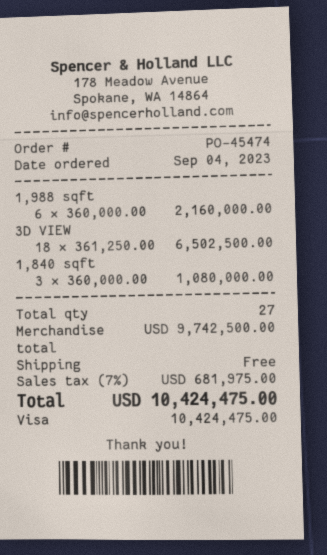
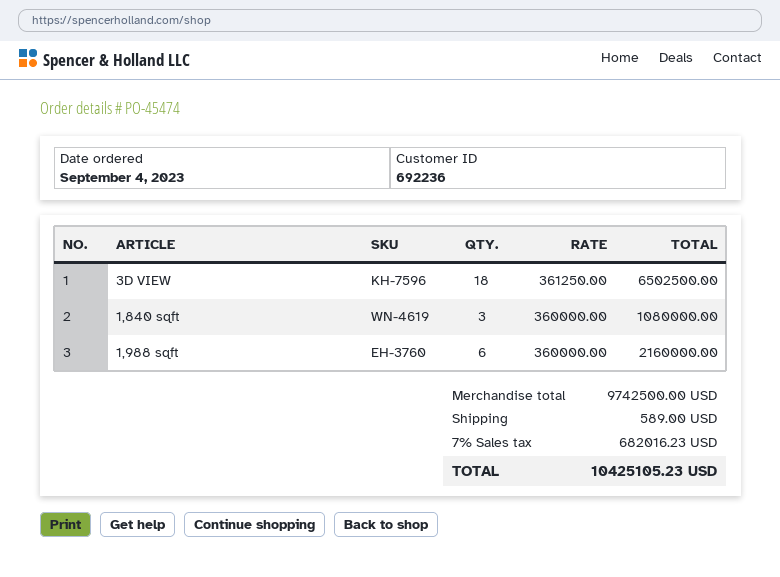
shipping: 0.00 -> 589.00
tax: 7% = 681975.00 -> 7% = 682016.23
total: 10424475.00 -> 10425105.23

